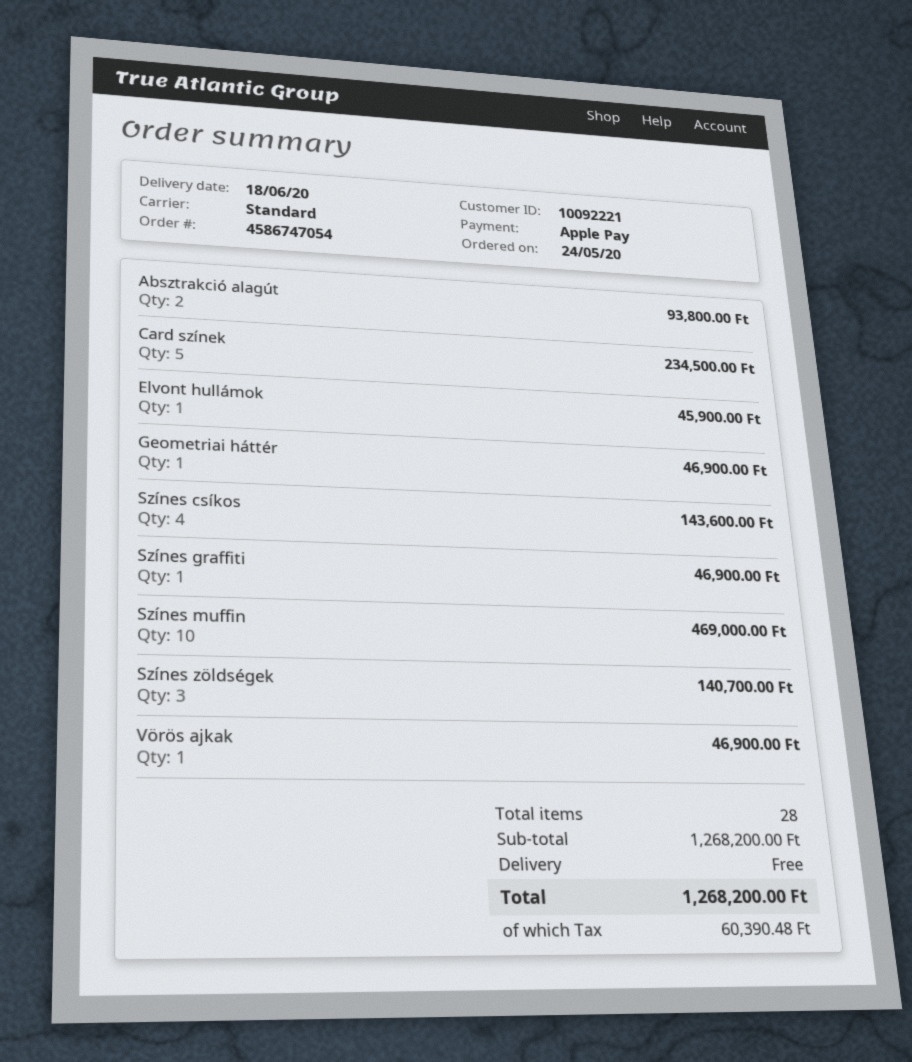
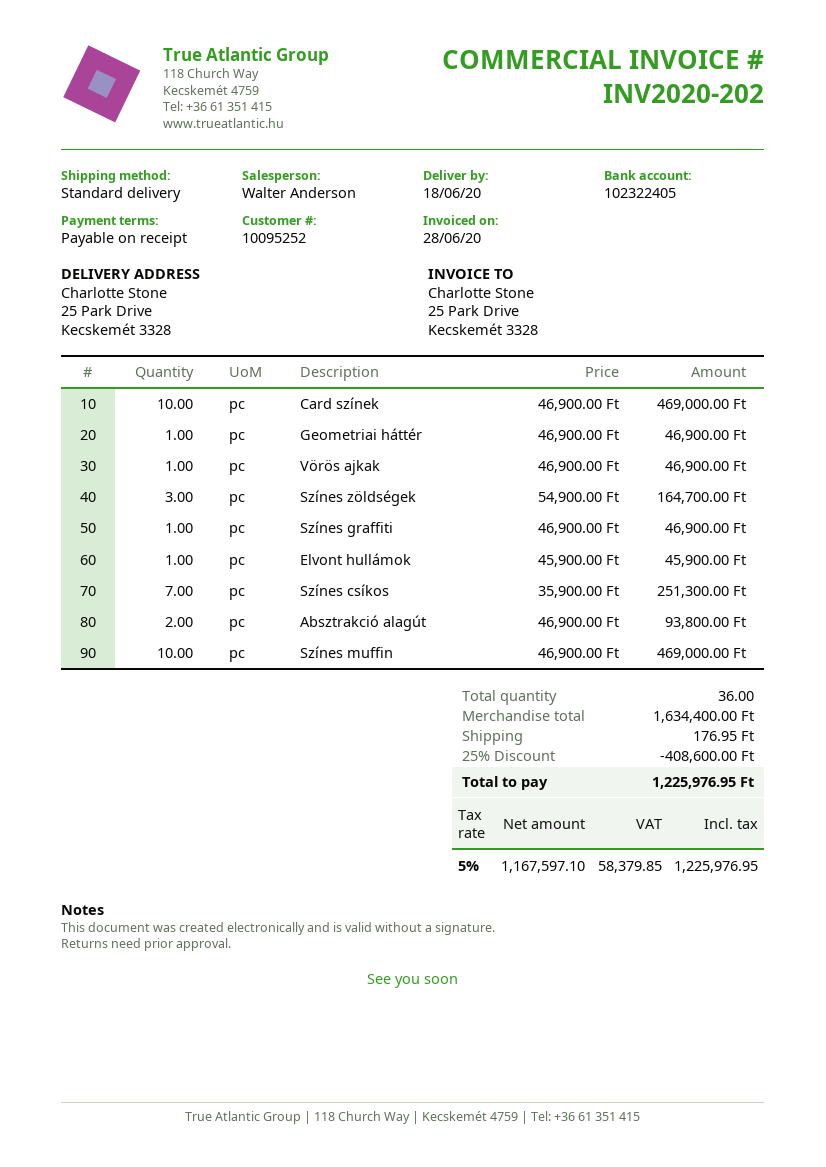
customer number: 10092221 -> 10095252
Card színek: 5 for 234500.00 -> 10 for 469000.00
Színes csíkos: 4 for 143600.00 -> 7 for 251300.00
Színes zöldségek: 3 for 140700.00 -> 3 for 164700.00
total quantity: 28 -> 36
subtotal: 1268200.00 -> 1634400.00
discount: none -> 25% = 408600.00
shipping: 0.00 -> 176.95
tax: 60390.48 -> 58379.85
total: 1268200.00 -> 1225976.95

